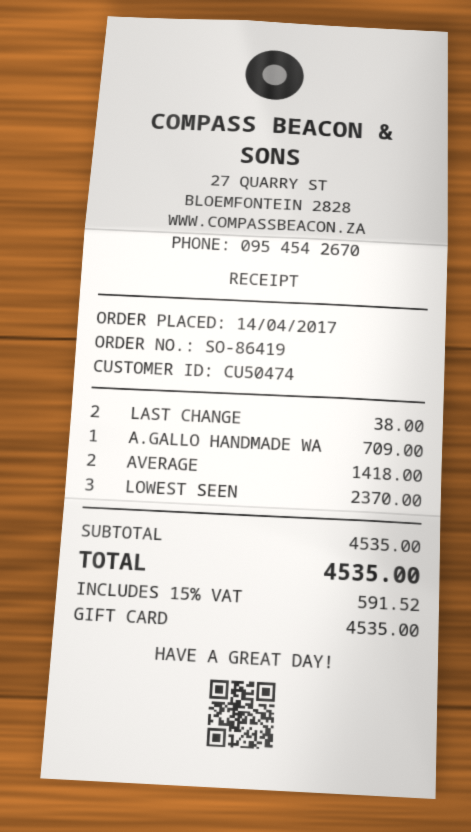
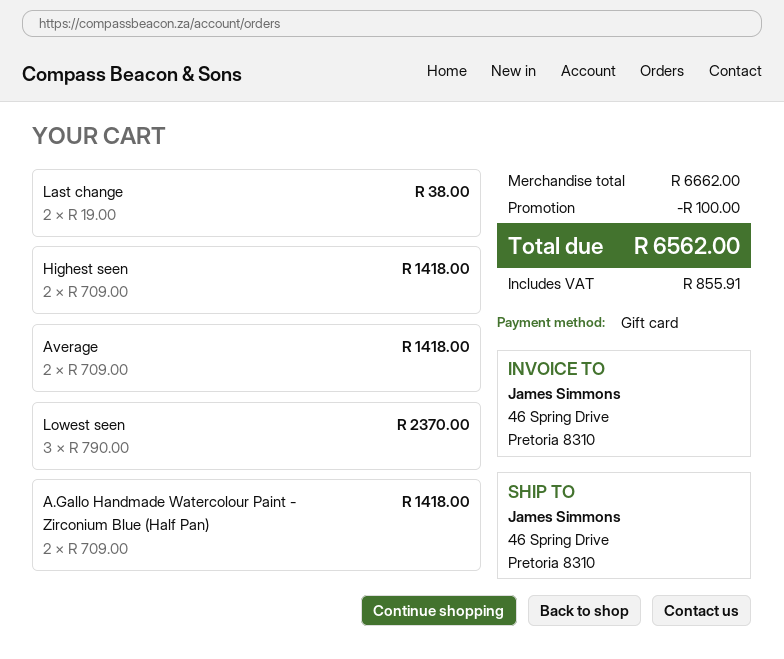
A.GALLO HANDMADE WA: 1 for 709.00 -> 2 for 1418.00
Highest seen: none -> 2 for 1418.00
subtotal: 4535.00 -> 6662.00
discount: none -> 100.00
tax: 591.52 -> 855.91
total: 4535.00 -> 6562.00

